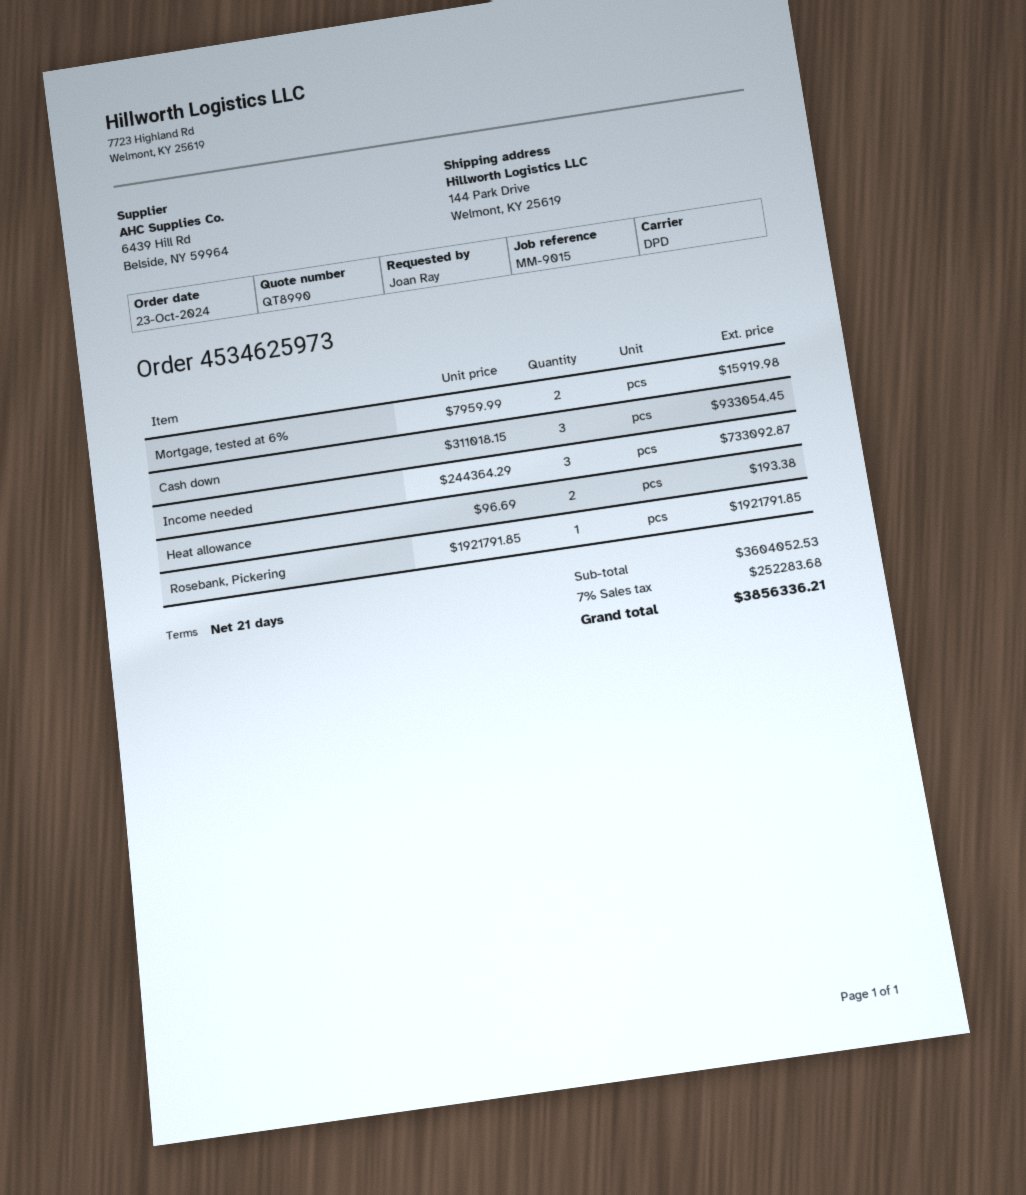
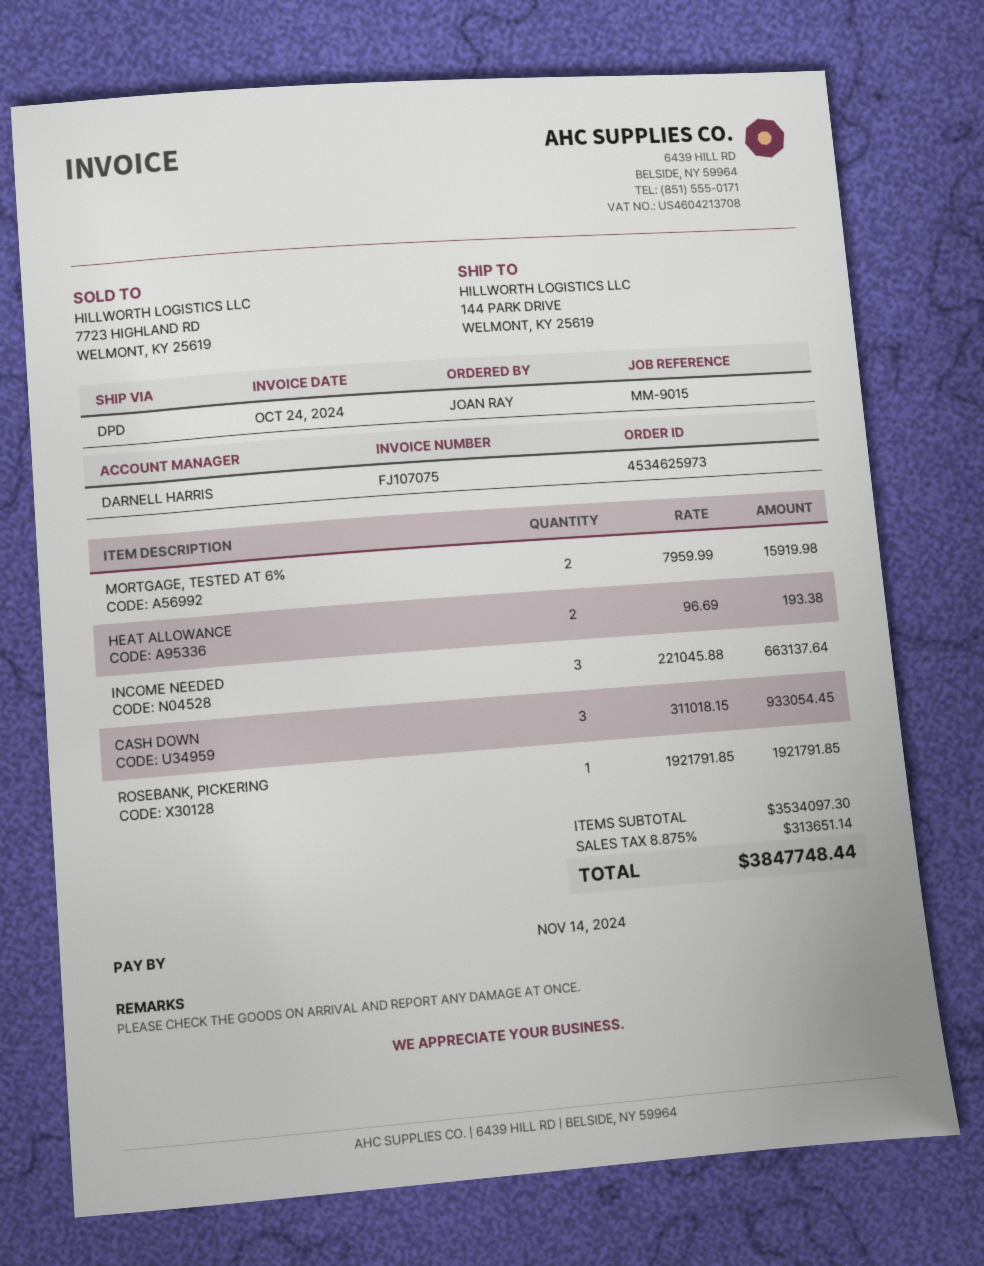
Income needed: 3 x 244364.29 = 733092.87 -> 3 x 221045.88 = 663137.64
subtotal: 3604052.53 -> 3534097.30
tax: 7% = 252283.68 -> 8.875% = 313651.14
total: 3856336.21 -> 3847748.44

